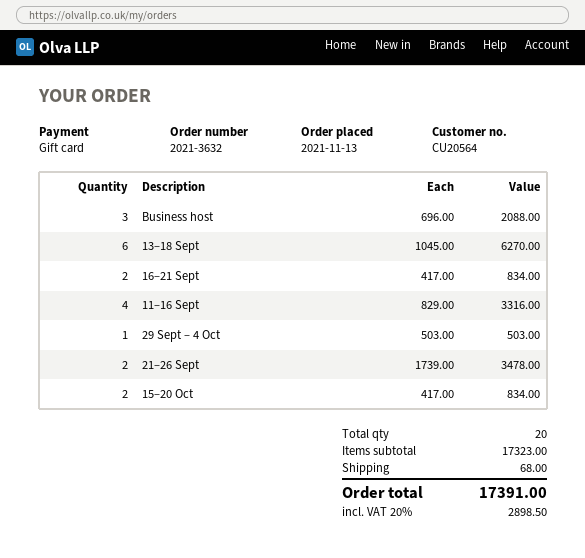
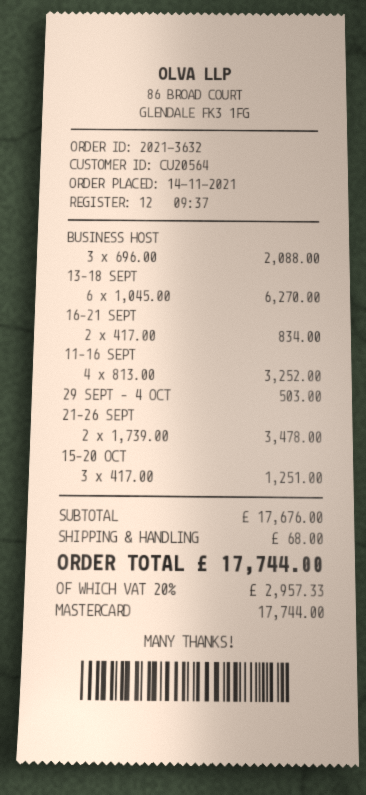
order date: 2021-11-13 -> 2021-11-14
payment method: gift card -> Mastercard
11–16 Sept: 4 x 829.00 = 3316.00 -> 4 x 813.00 = 3252.00
15–20 Oct: 2 x 417.00 = 834.00 -> 3 x 417.00 = 1251.00
subtotal: 17323.00 -> 17676.00
tax: 20% = 2898.50 -> 20% = 2957.33
total: 17391.00 -> 17744.00

